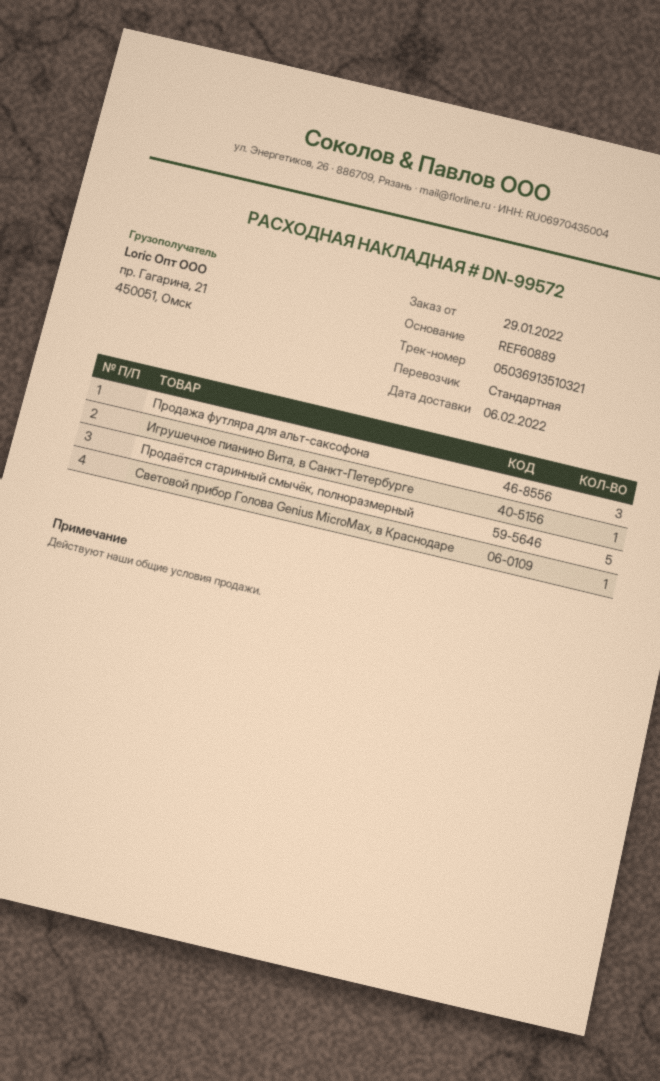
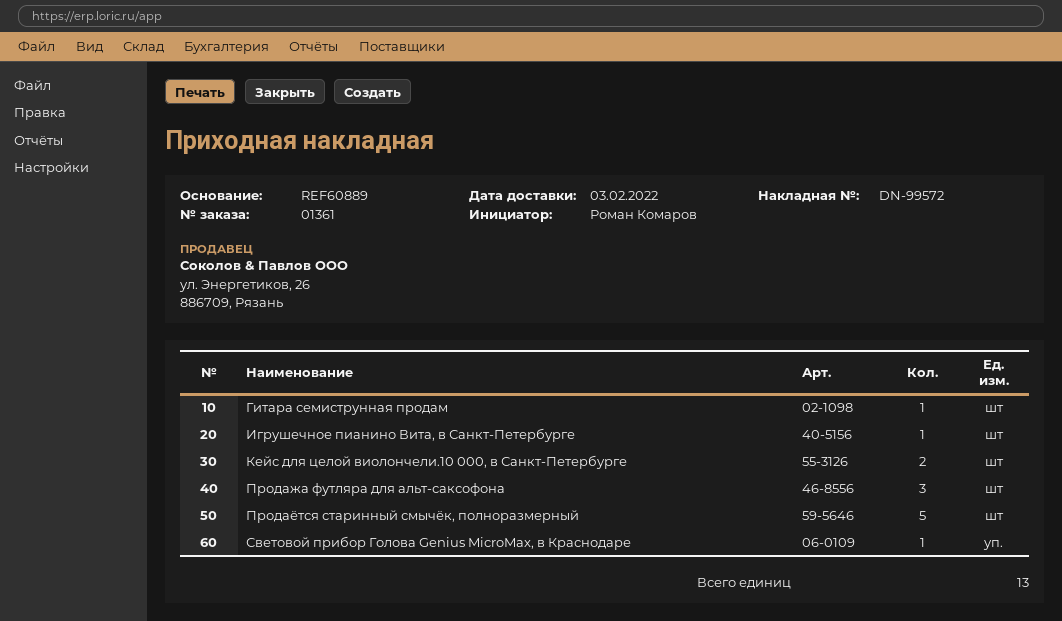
delivery date: 2022-02-06 -> 2022-02-03
Гитара семиструнная продам: none -> 1
Кейс для целой виолончели.10 000, в Санкт-Петербурге: none -> 2

